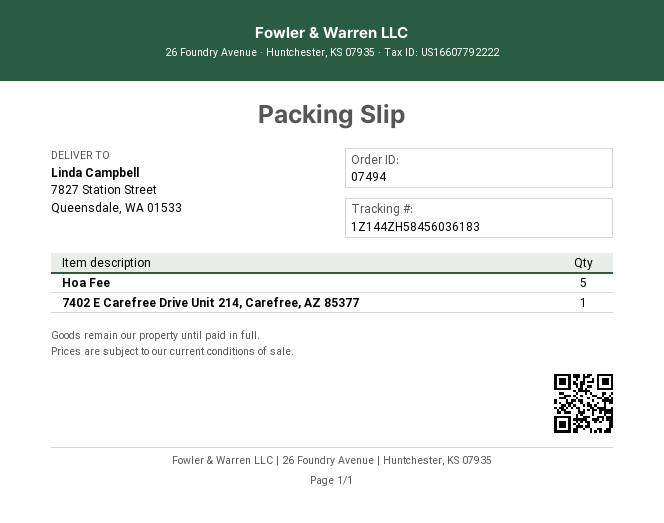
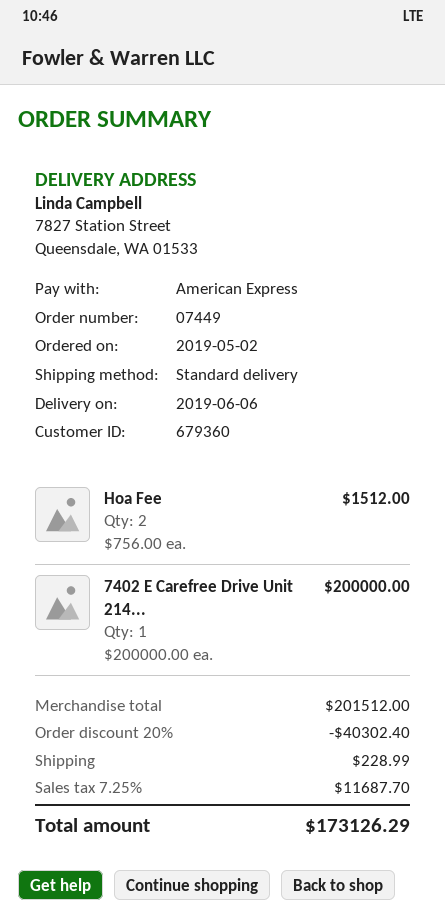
order number: 07494 -> 07449
Hoa Fee: 5 -> 2

